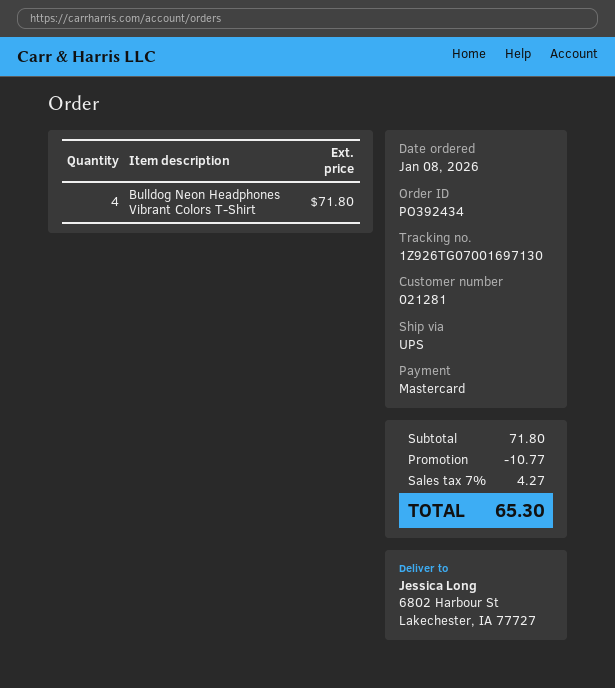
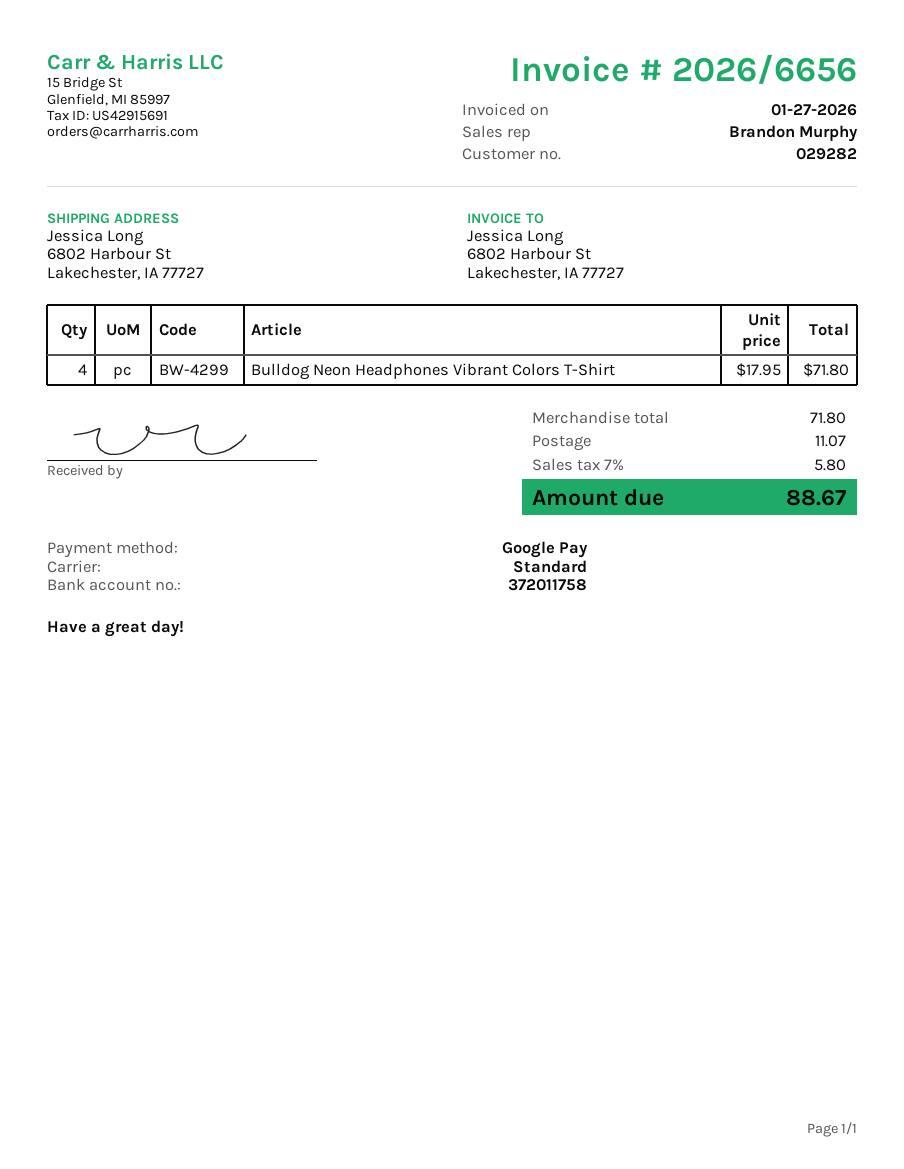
customer number: 021281 -> 029282
payment method: Mastercard -> Google Pay
shipping method: UPS -> standard
discount: 10.77 -> none
shipping: none -> 11.07
tax: 7% = 4.27 -> 7% = 5.80
total: 65.30 -> 88.67

